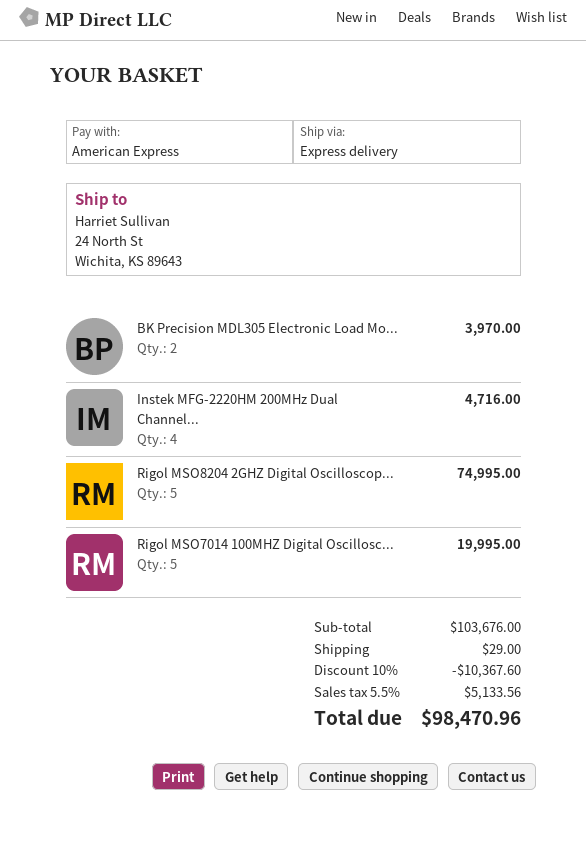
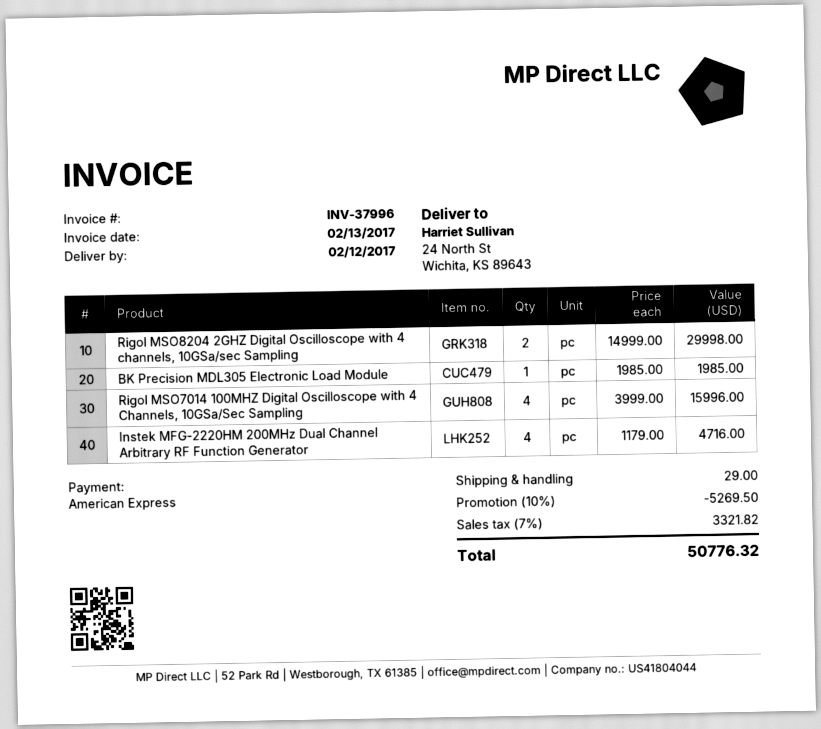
BK Precision MDL305 Electronic Load Mo...: 2 for 3970.00 -> 1 for 1985.00
Rigol MSO8204 2GHZ Digital Oscilloscop...: 5 for 74995.00 -> 2 for 29998.00
Rigol MSO7014 100MHZ Digital Oscillosc...: 5 for 19995.00 -> 4 for 15996.00
discount: 10% = 10367.60 -> 10% = 5269.50
tax: 5.5% = 5133.56 -> 7% = 3321.82
total: 98470.96 -> 50776.32

